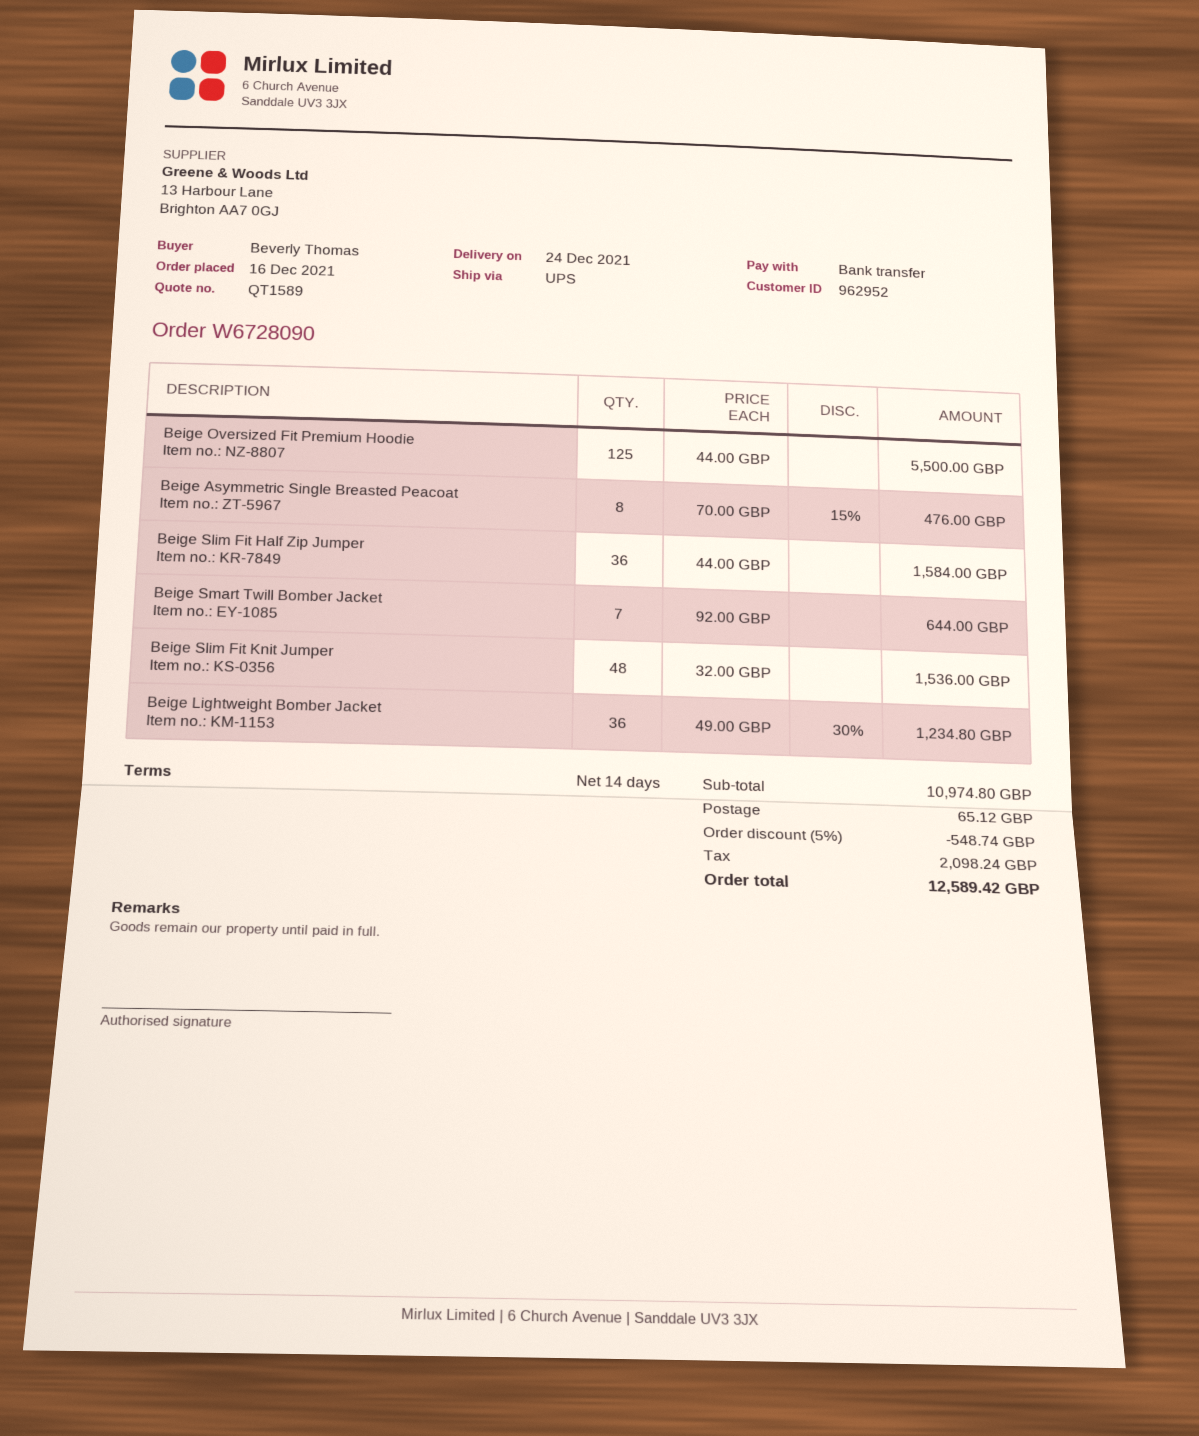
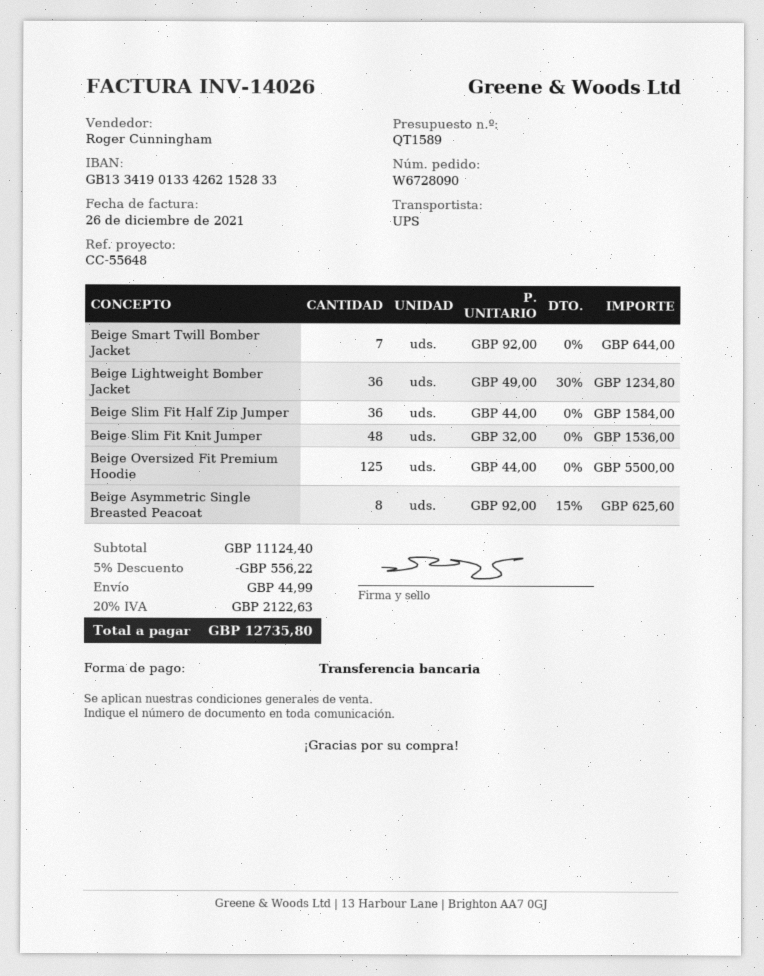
Beige Asymmetric Single Breasted Peacoat: 8 x 70.00 - 15% = 476.00 -> 8 x 92.00 - 15% = 625.60
subtotal: 10974.80 -> 11124.40
discount: 5% = 548.74 -> 5% = 556.22
shipping: 65.12 -> 44.99
tax: 2098.24 -> 2122.63
total: 12589.42 -> 12735.80

